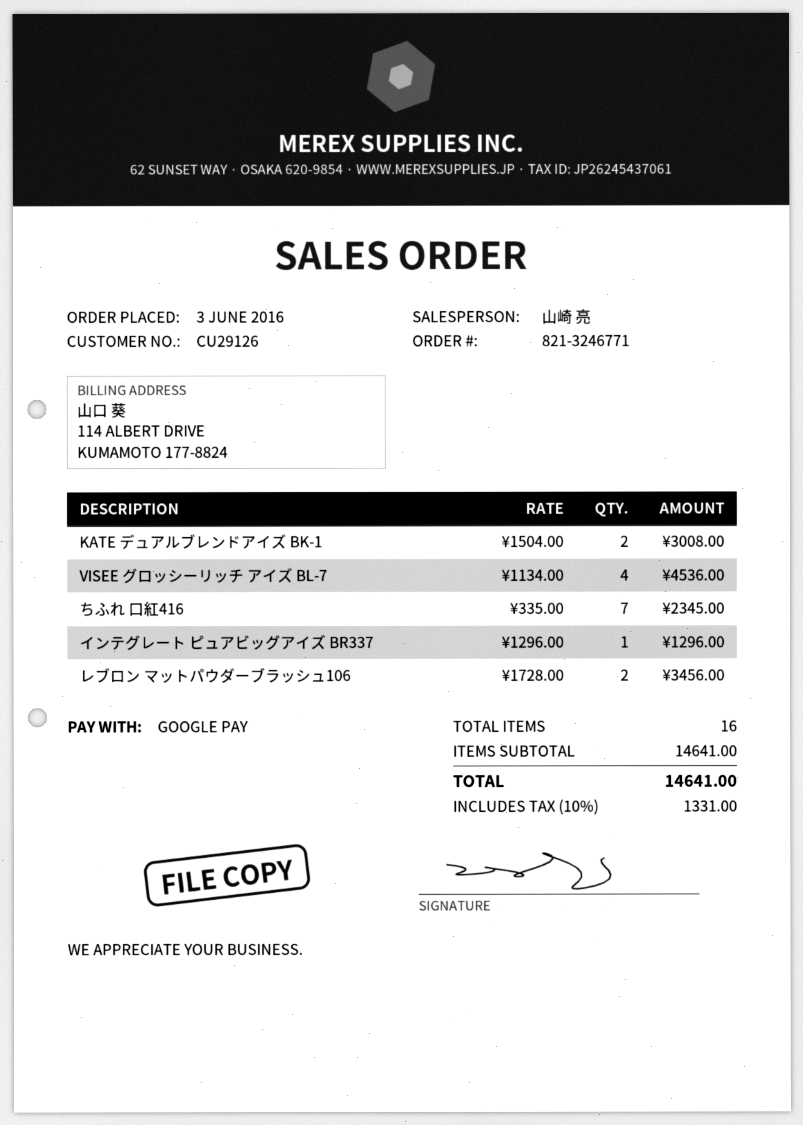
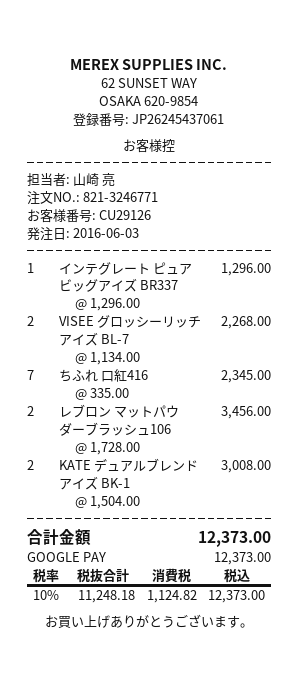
VISEE グロッシーリッチ アイズ BL-7: 4 x 1134.00 = 4536.00 -> 2 x 1134.00 = 2268.00
tax: 10% = 1331.00 -> 10% = 1124.82
total: 14641.00 -> 12373.00

